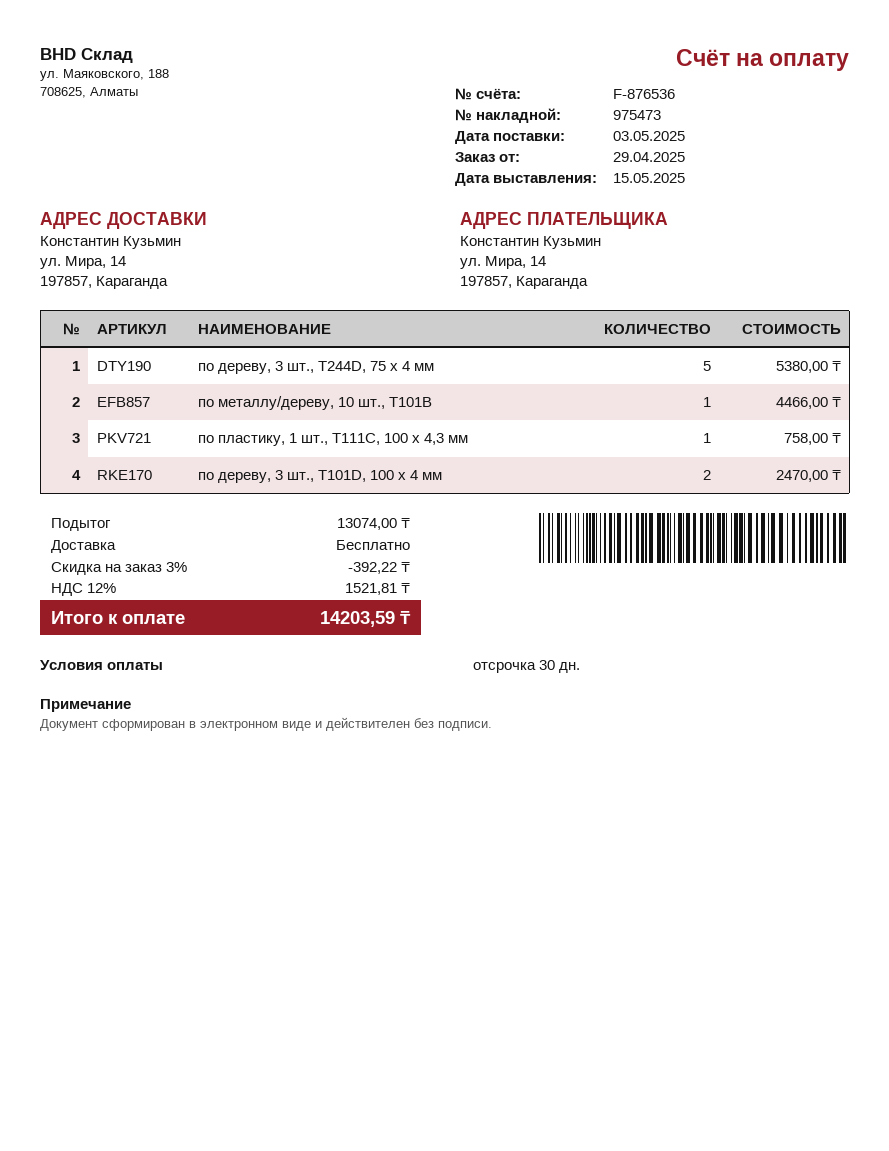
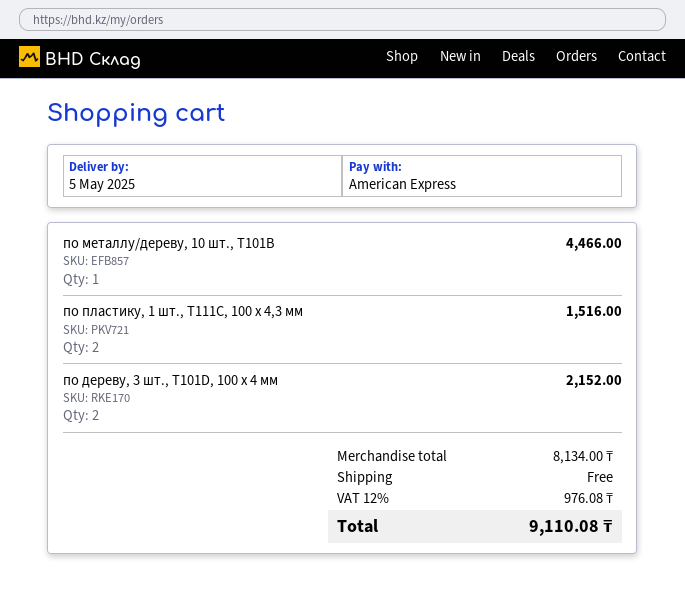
delivery date: 2025-05-03 -> 2025-05-05
по дереву, 3 шт., T244D, 75 x 4 мм: 5 for 5380.00 -> none
по пластику, 1 шт., T111C, 100 x 4,3 мм: 1 for 758.00 -> 2 for 1516.00
по дереву, 3 шт., T101D, 100 x 4 мм: 2 for 2470.00 -> 2 for 2152.00
subtotal: 13074.00 -> 8134.00
discount: 3% = 392.22 -> none
tax: 12% = 1521.81 -> 12% = 976.08
total: 14203.59 -> 9110.08

